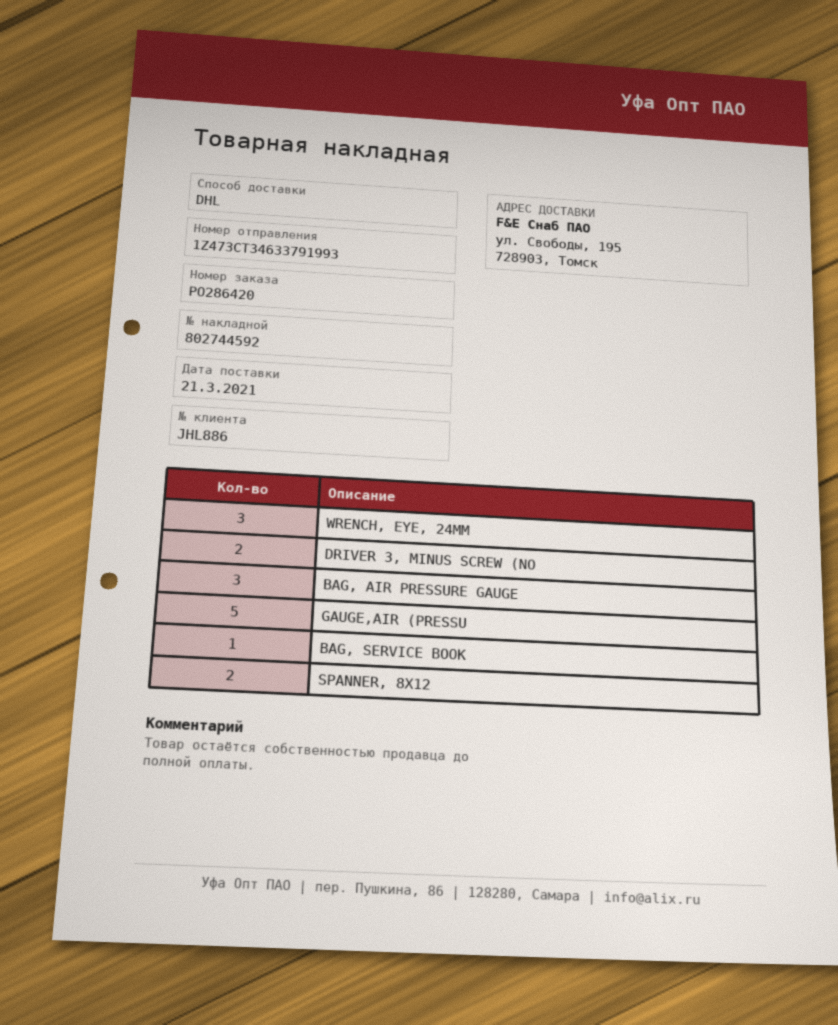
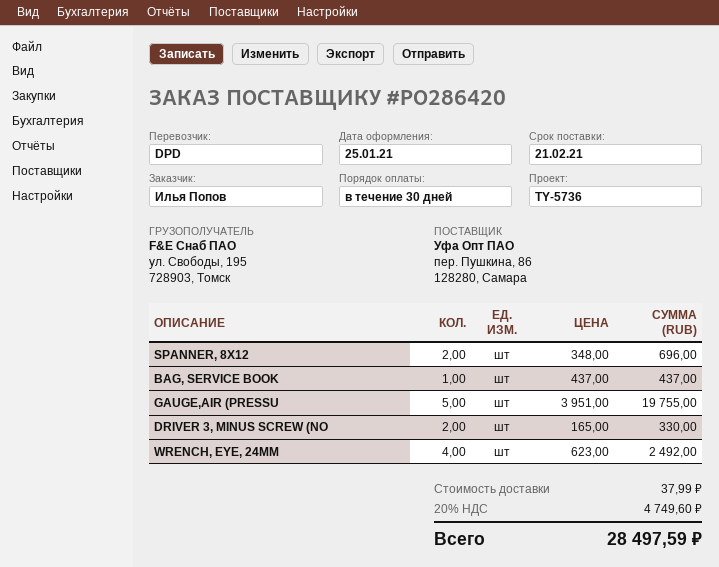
delivery date: 2021-03-21 -> 2021-02-21
shipping method: DHL -> DPD
WRENCH, EYE, 24MM: 3 -> 4
BAG, AIR PRESSURE GAUGE: 3 -> none

